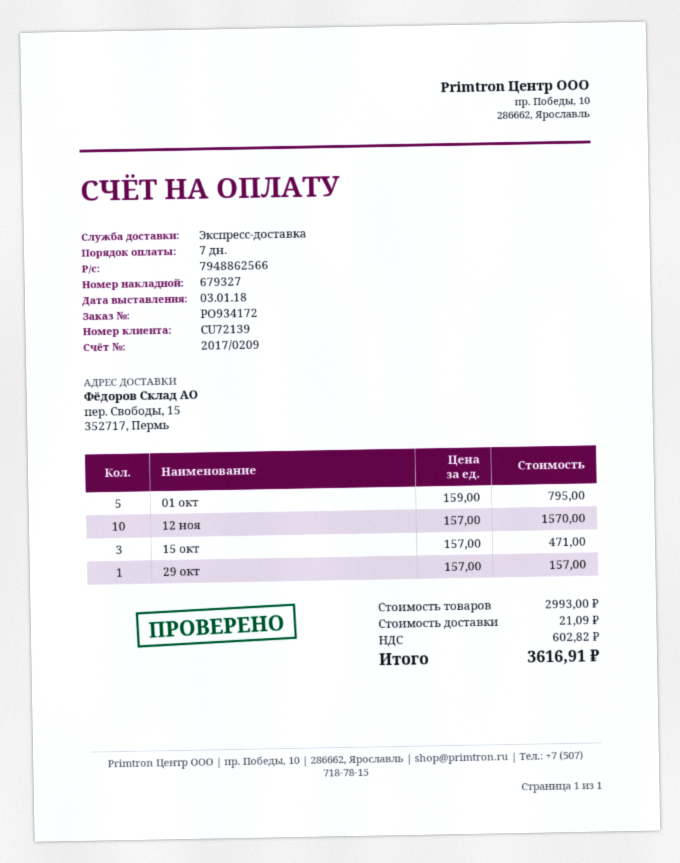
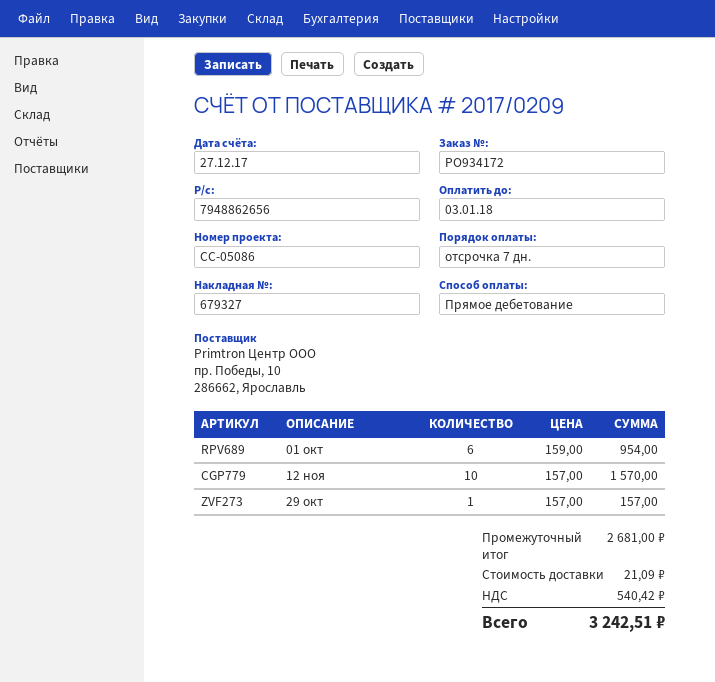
invoice date: 2018-01-03 -> 2017-12-27
bank account: 7948862566 -> 7948862656
01 окт: 5 x 159.00 = 795.00 -> 6 x 159.00 = 954.00
15 окт: 3 x 157.00 = 471.00 -> none
subtotal: 2993.00 -> 2681.00
tax: 602.82 -> 540.42
total: 3616.91 -> 3242.51

